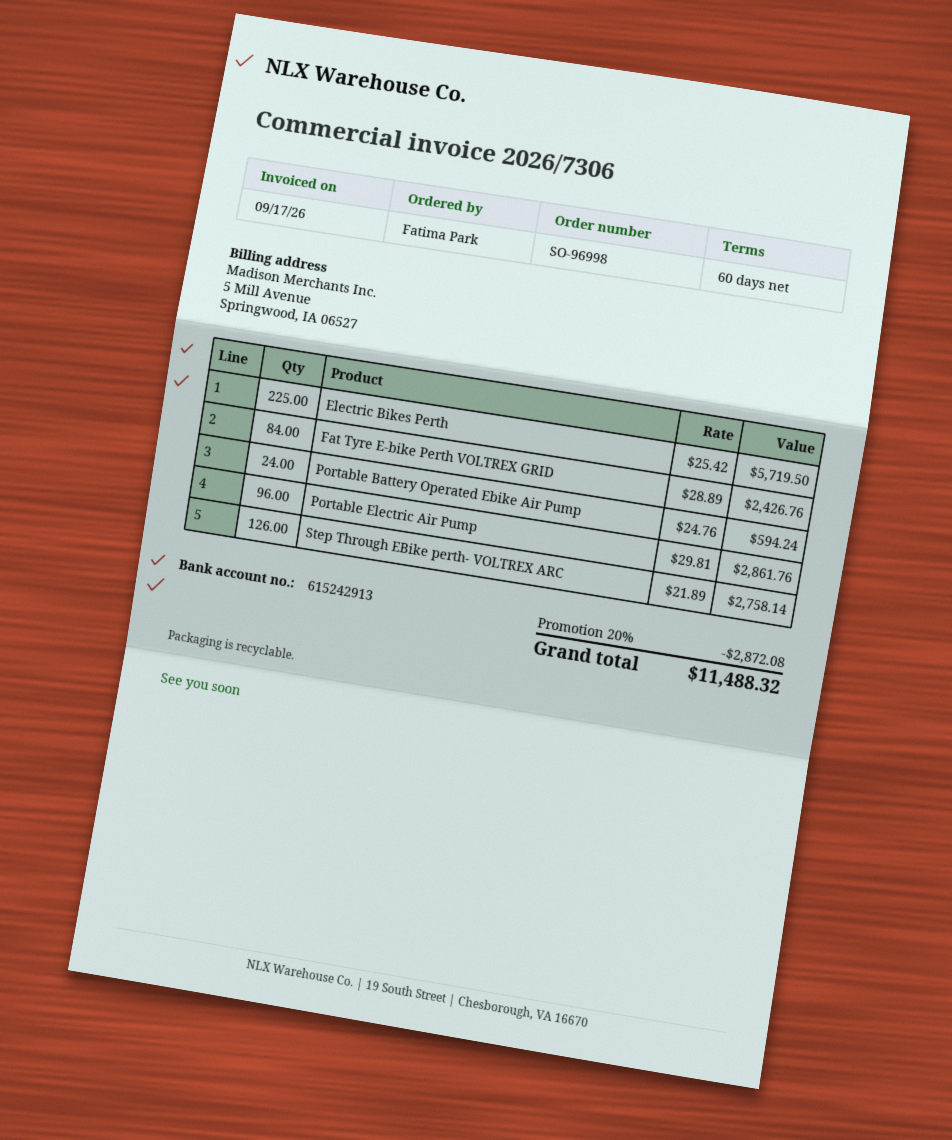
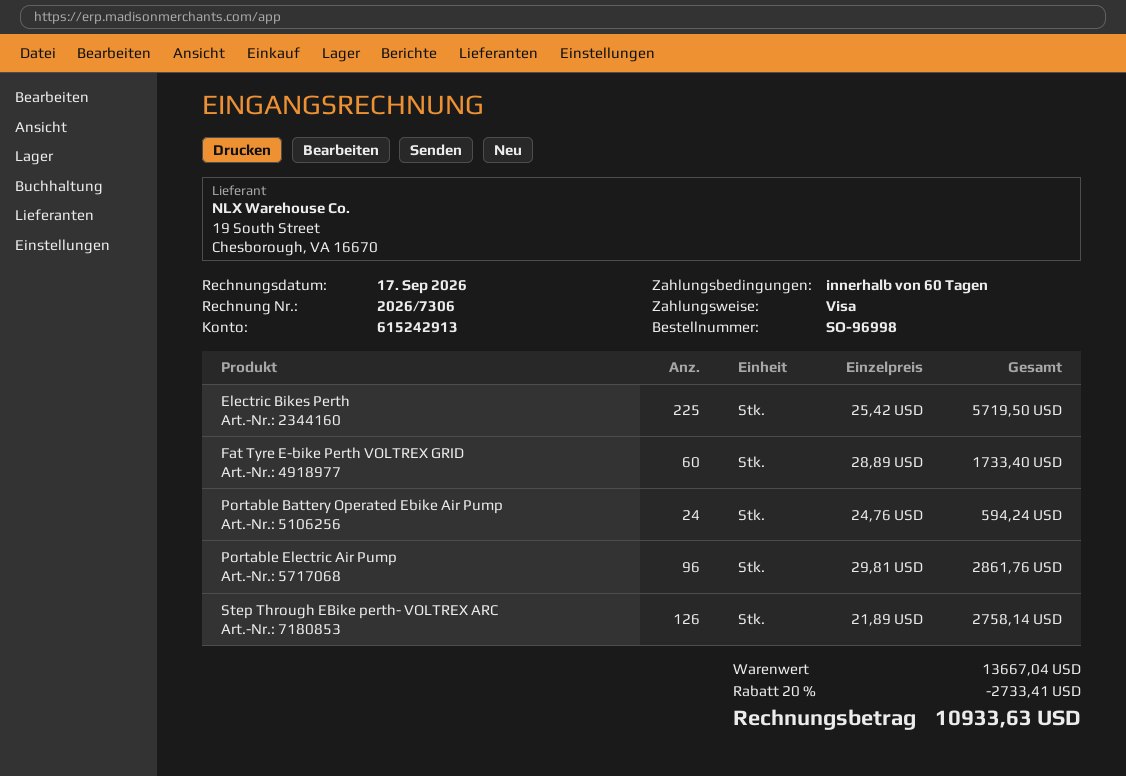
Fat Tyre E-bike Perth VOLTREX GRID: 84 x 28.89 = 2426.76 -> 60 x 28.89 = 1733.40
discount: 20% = 2872.08 -> 20% = 2733.41
total: 11488.32 -> 10933.63

